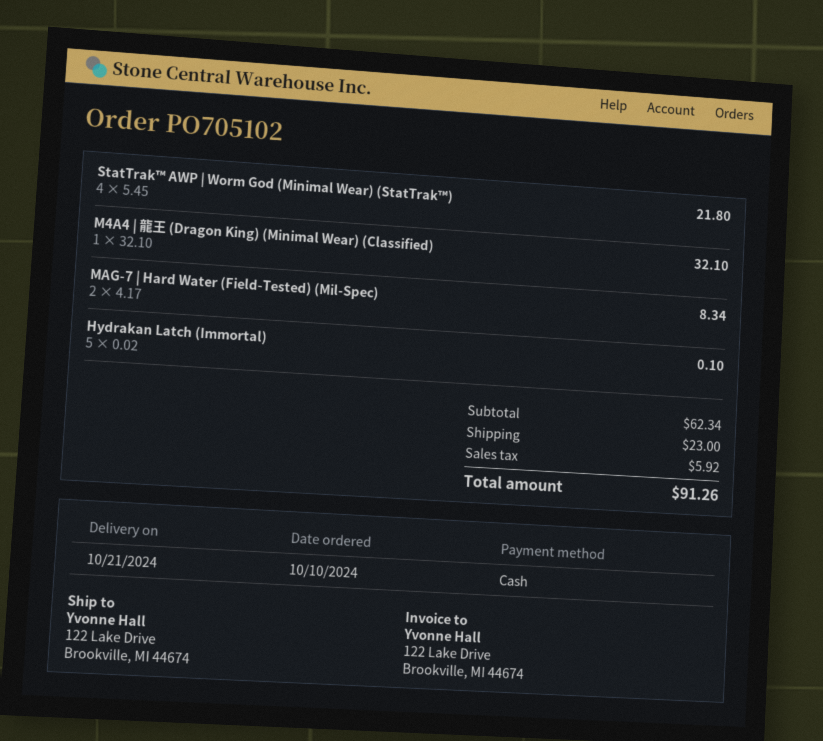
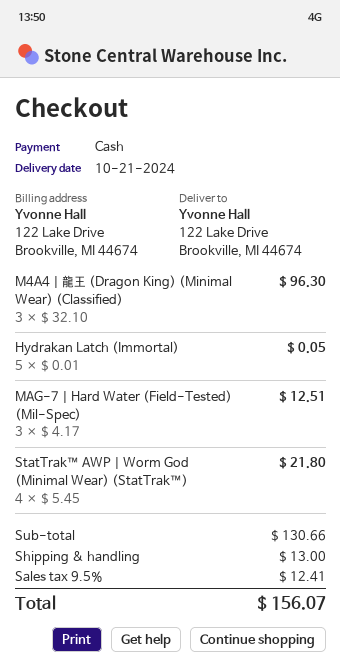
M4A4 | 龍王 (Dragon King) (Minimal Wear) (Classified): 1 x 32.10 = 32.10 -> 3 x 32.10 = 96.30
MAG-7 | Hard Water (Field-Tested) (Mil-Spec): 2 x 4.17 = 8.34 -> 3 x 4.17 = 12.51
Hydrakan Latch (Immortal): 5 x 0.02 = 0.10 -> 5 x 0.01 = 0.05
subtotal: 62.34 -> 130.66
shipping: 23.00 -> 13.00
tax: 5.92 -> 12.41
total: 91.26 -> 156.07

